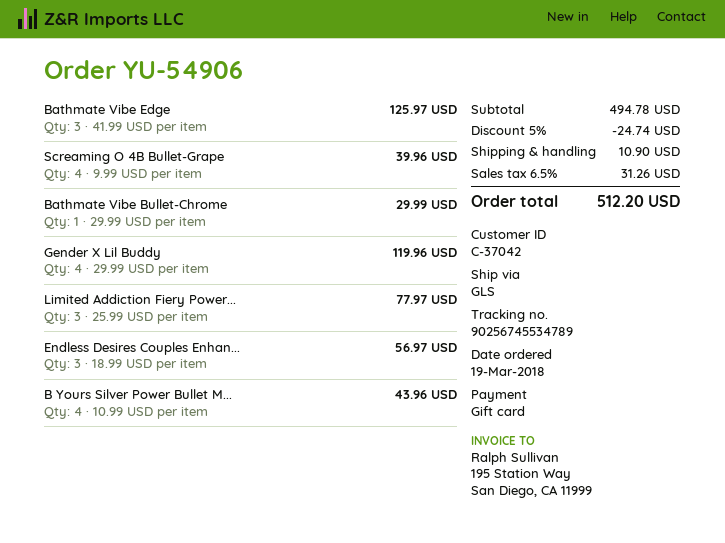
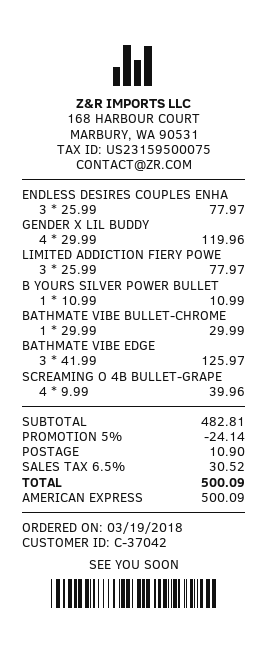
payment method: gift card -> American Express
Endless Desires Couples Enhan...: 3 x 18.99 = 56.97 -> 3 x 25.99 = 77.97
B Yours Silver Power Bullet M...: 4 x 10.99 = 43.96 -> 1 x 10.99 = 10.99
subtotal: 494.78 -> 482.81
discount: 5% = 24.74 -> 5% = 24.14
tax: 6.5% = 31.26 -> 6.5% = 30.52
total: 512.20 -> 500.09

